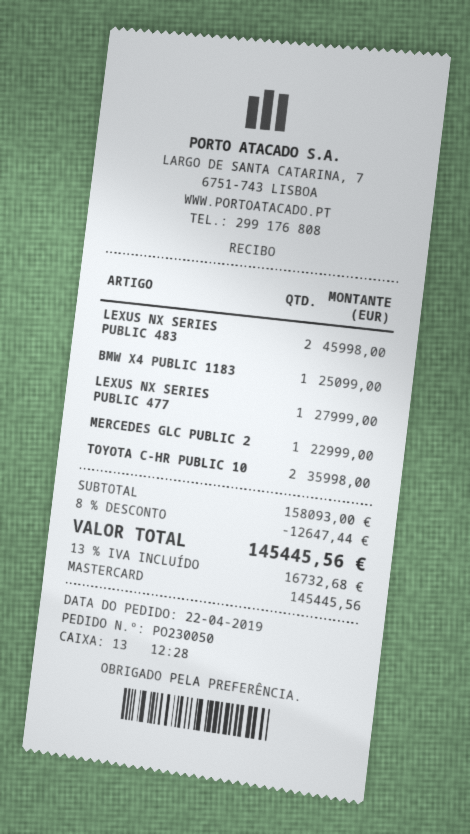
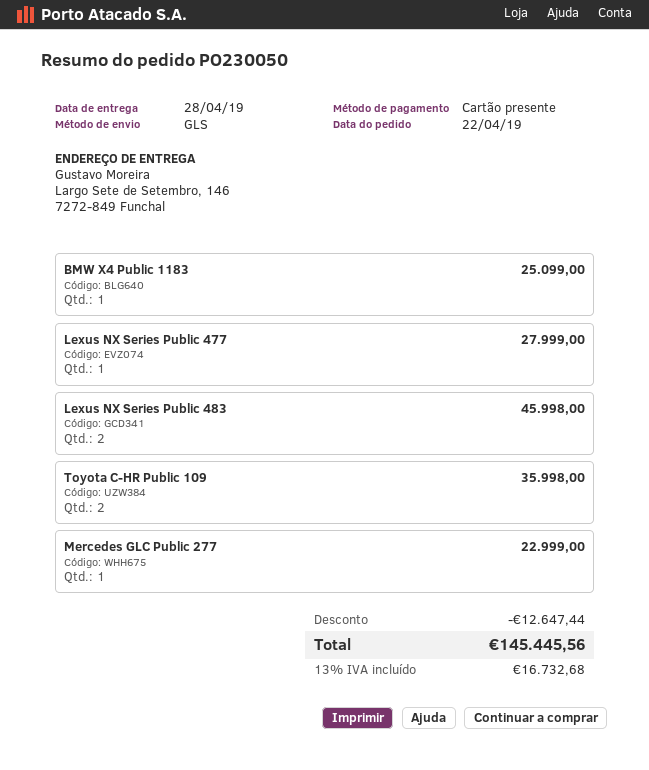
payment method: Mastercard -> gift card

